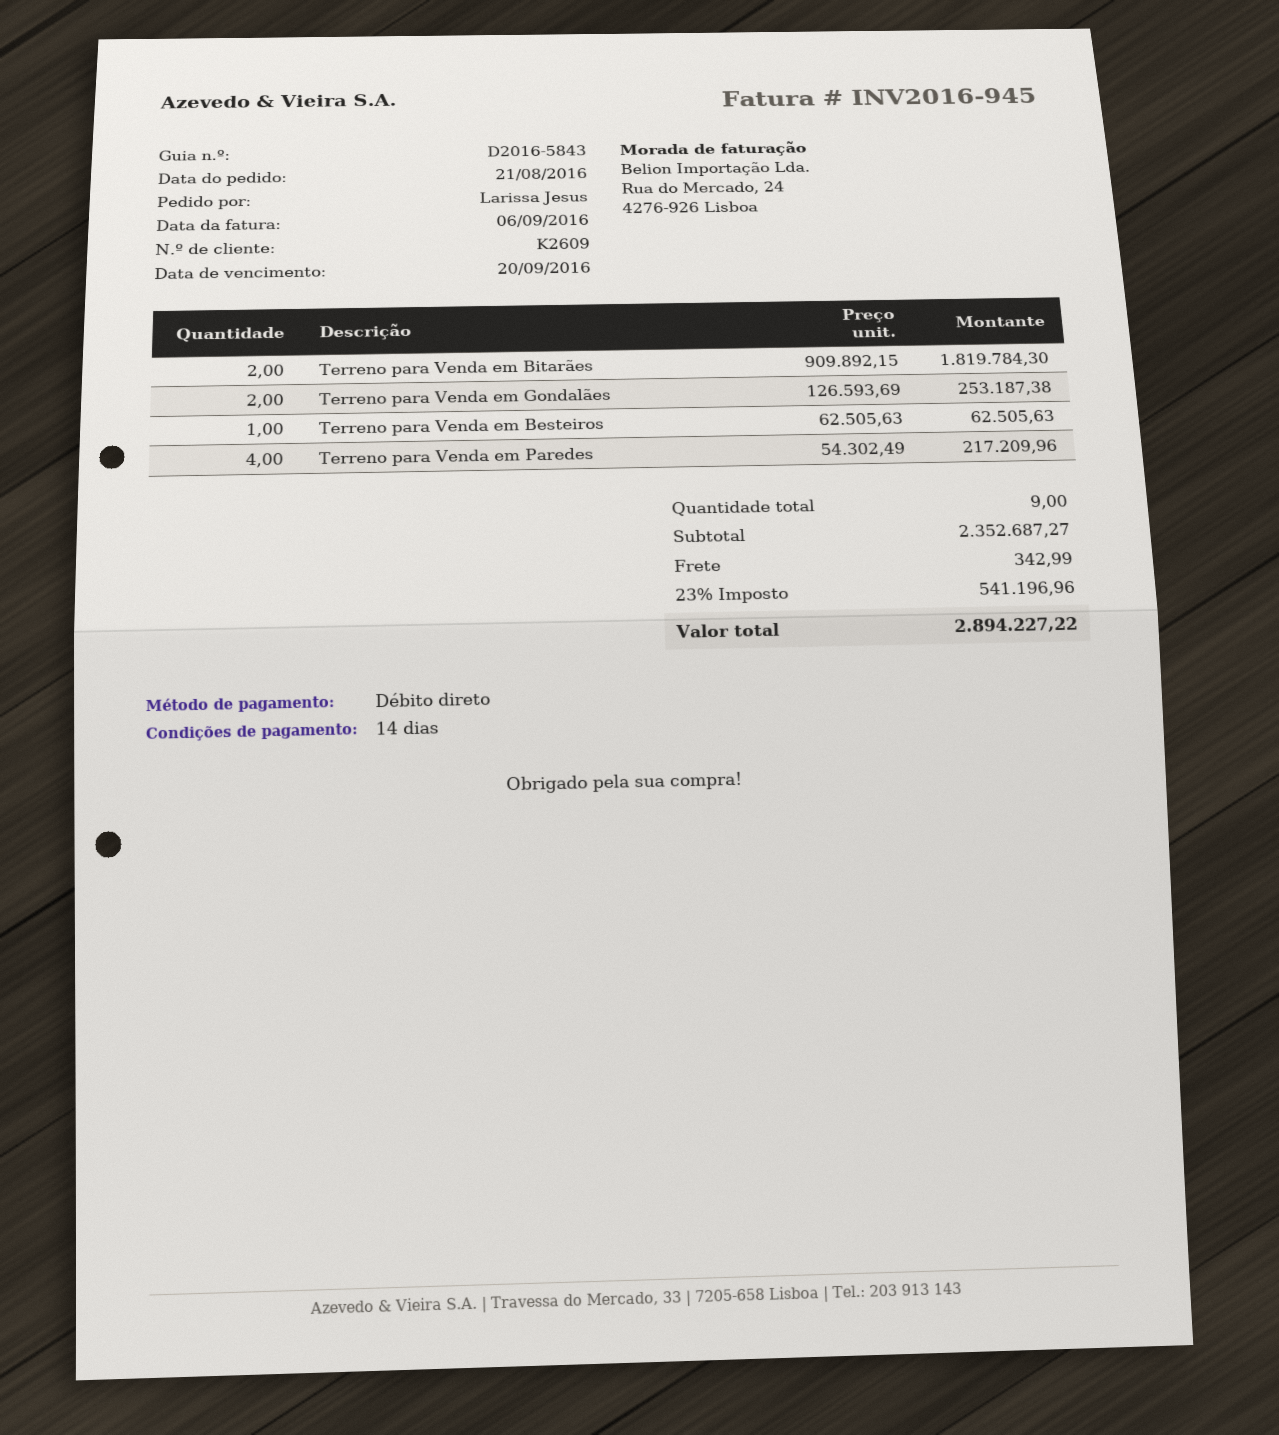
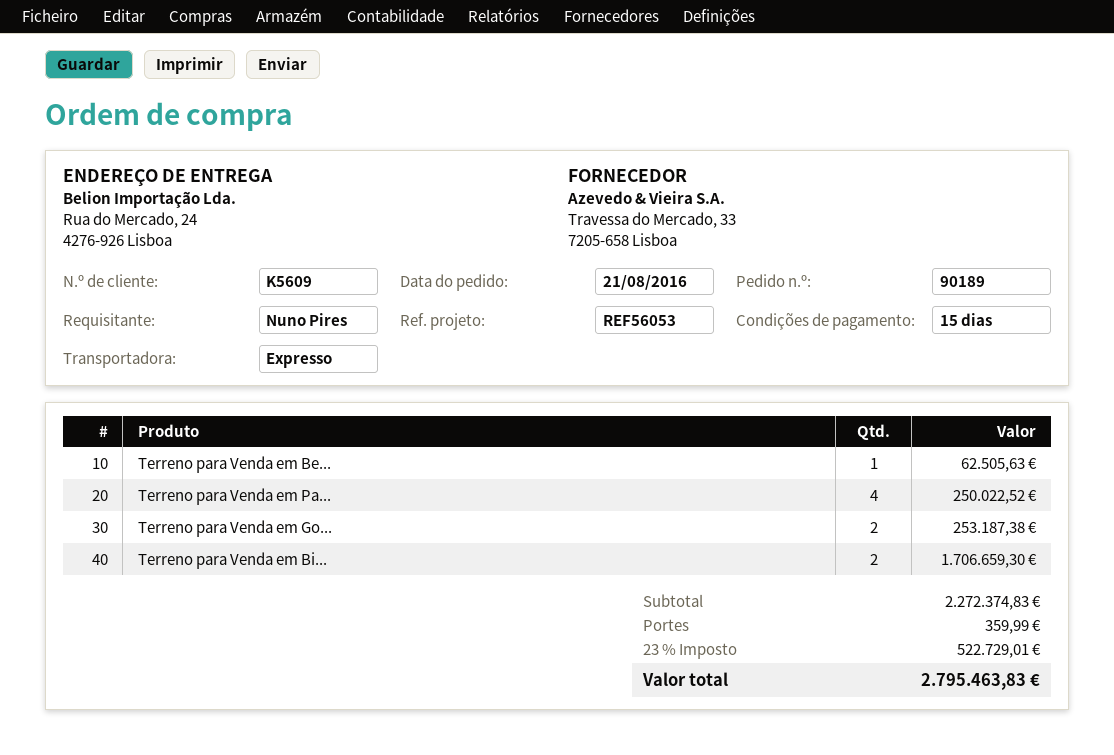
payment terms: 14 days -> 15 days
customer number: K2609 -> K5609
ordered by: Larissa Jesus -> Nuno Pires
Terreno para Venda em Bitarães: 2 for 1819784.30 -> 2 for 1706659.30
Terreno para Venda em Paredes: 4 for 217209.96 -> 4 for 250022.52
subtotal: 2352687.27 -> 2272374.83
shipping: 342.99 -> 359.99
tax: 23% = 541196.96 -> 23% = 522729.01
total: 2894227.22 -> 2795463.83

